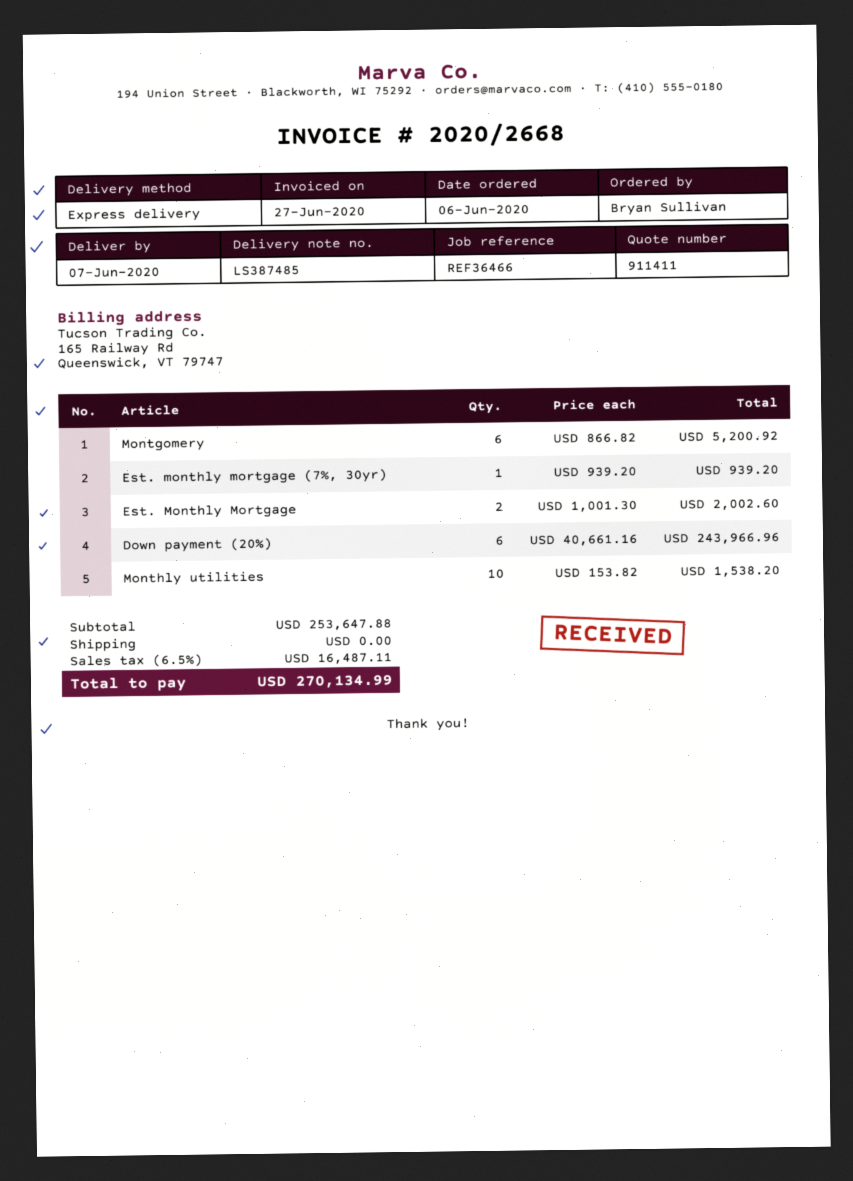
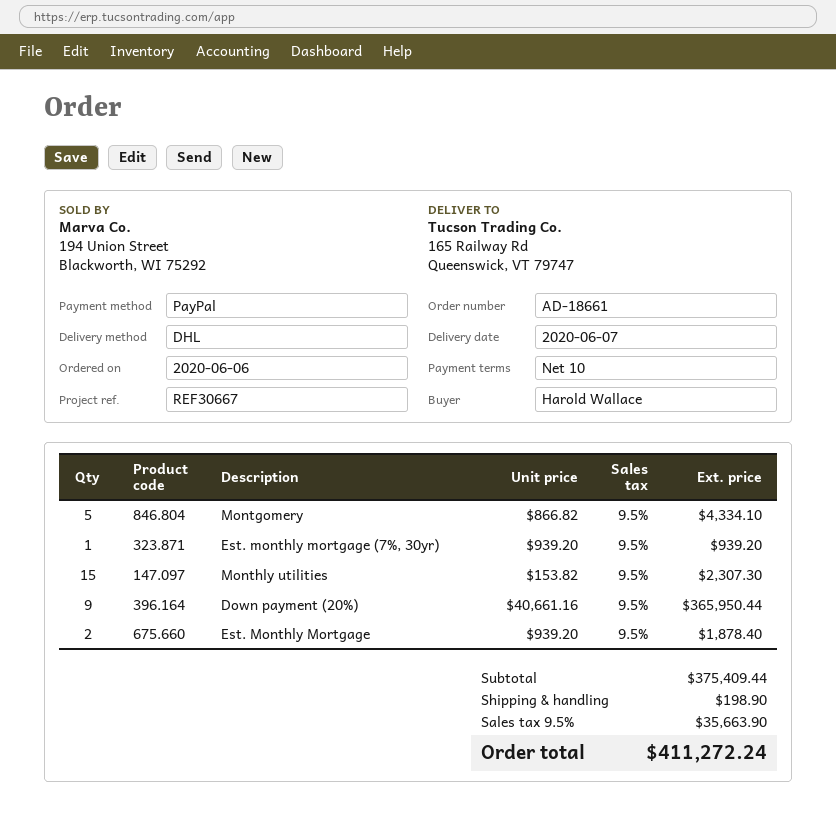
reference: REF36466 -> REF30667
ordered by: Bryan Sullivan -> Harold Wallace
shipping method: express -> DHL
Montgomery: 6 x 866.82 = 5200.92 -> 5 x 866.82 = 4334.10
Est. Monthly Mortgage: 2 x 1001.30 = 2002.60 -> 2 x 939.20 = 1878.40
Down payment (20%): 6 x 40661.16 = 243966.96 -> 9 x 40661.16 = 365950.44
Monthly utilities: 10 x 153.82 = 1538.20 -> 15 x 153.82 = 2307.30
subtotal: 253647.88 -> 375409.44
shipping: 0.00 -> 198.90
tax: 6.5% = 16487.11 -> 9.5% = 35663.90
total: 270134.99 -> 411272.24

